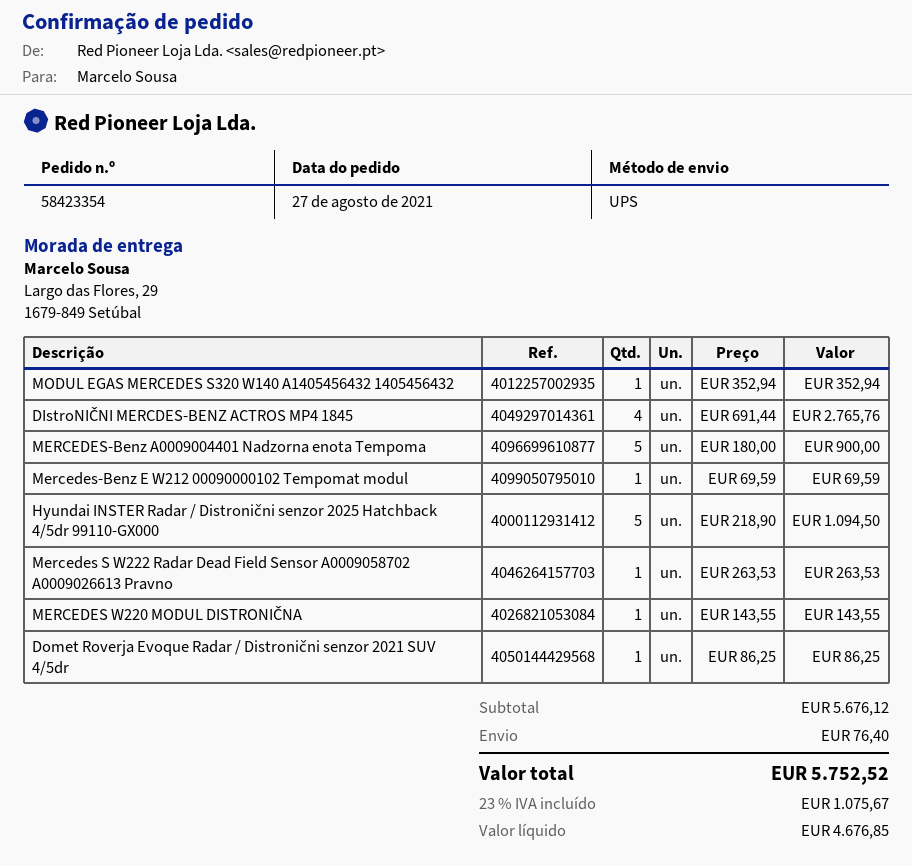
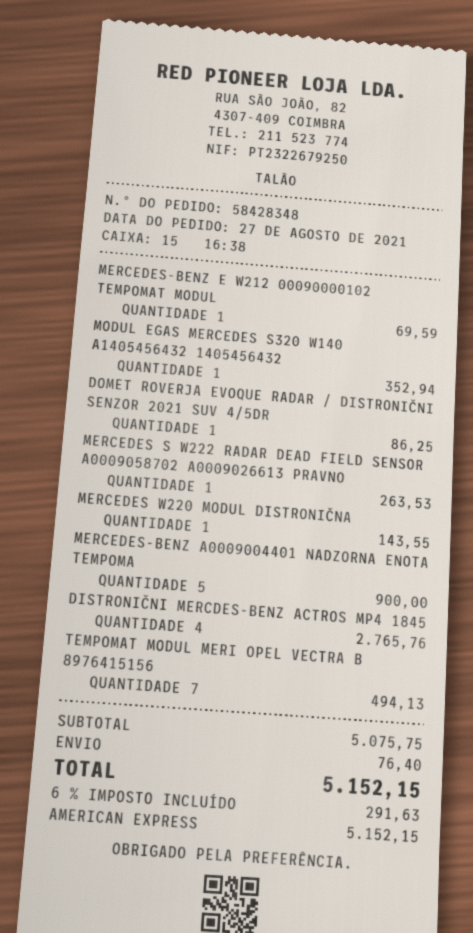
order number: 58423354 -> 58428348
Hyundai INSTER Radar / Distronični senzor 2025 Hatchback 4/5dr 99110-GX000: 5 for 1094.50 -> none
TEMPOMAT MODUL MERI OPEL VECTRA B 8976415156: none -> 7 for 494.13
subtotal: 5676.12 -> 5075.75
tax: 23% = 1075.67 -> 6% = 291.63
total: 5752.52 -> 5152.15

